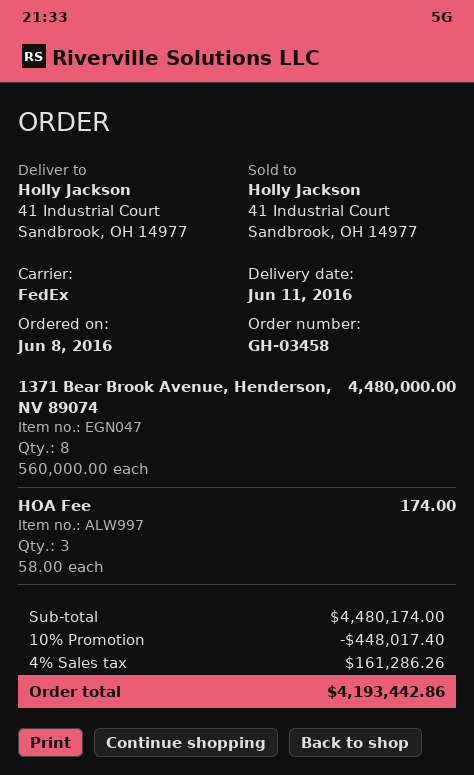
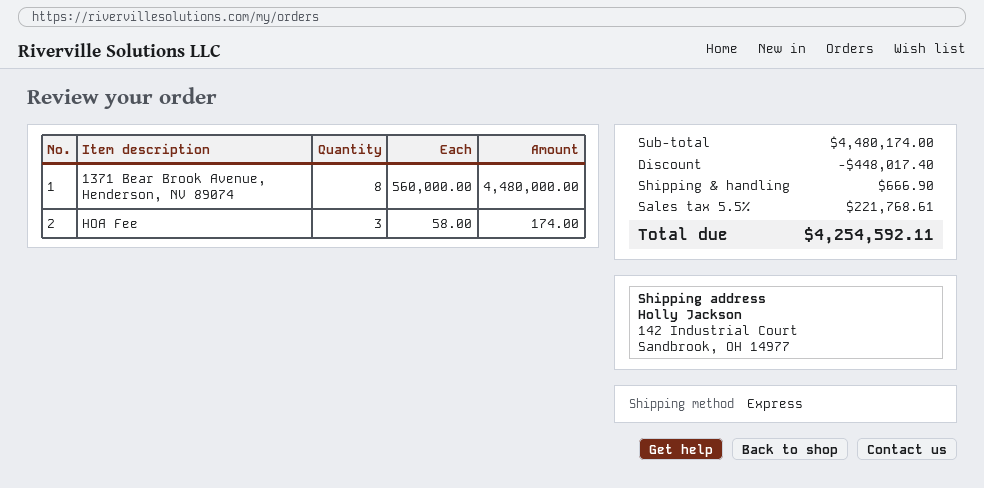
shipping method: FedEx -> express
ship to: 41 Industrial Court, Sandbrook, OH 14977 -> 142 Industrial Court, Sandbrook, OH 14977
shipping: none -> 666.90
tax: 4% = 161286.26 -> 5.5% = 221768.61
total: 4193442.86 -> 4254592.11

